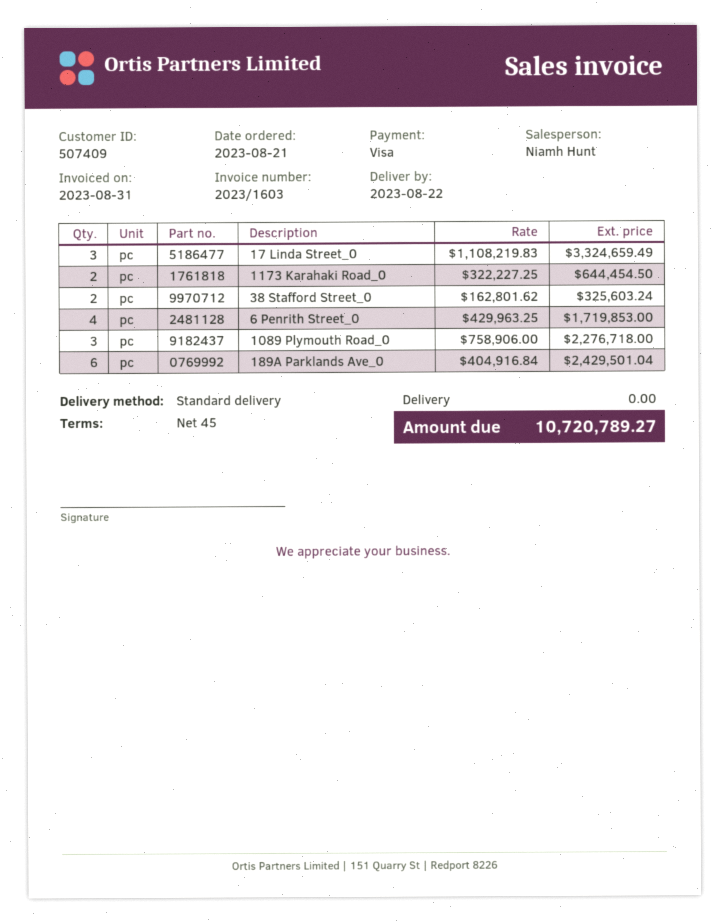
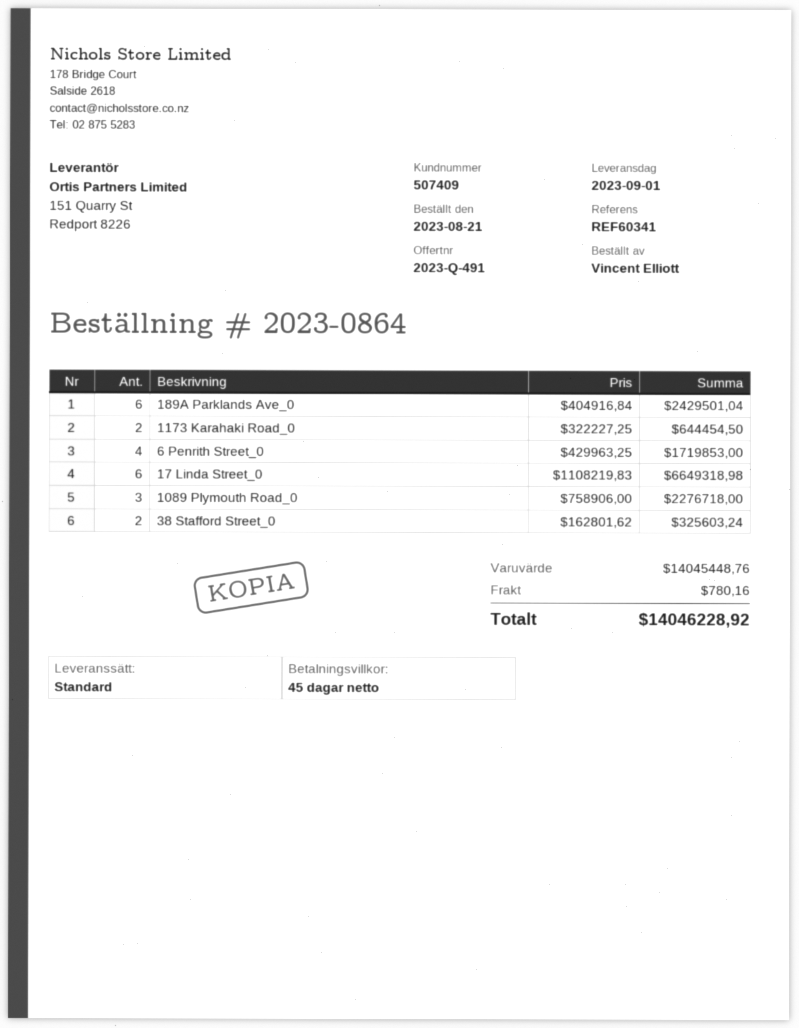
delivery date: 2023-08-22 -> 2023-09-01
17 Linda Street_0: 3 x 1108219.83 = 3324659.49 -> 6 x 1108219.83 = 6649318.98
shipping: 0.00 -> 780.16
total: 10720789.27 -> 14046228.92

